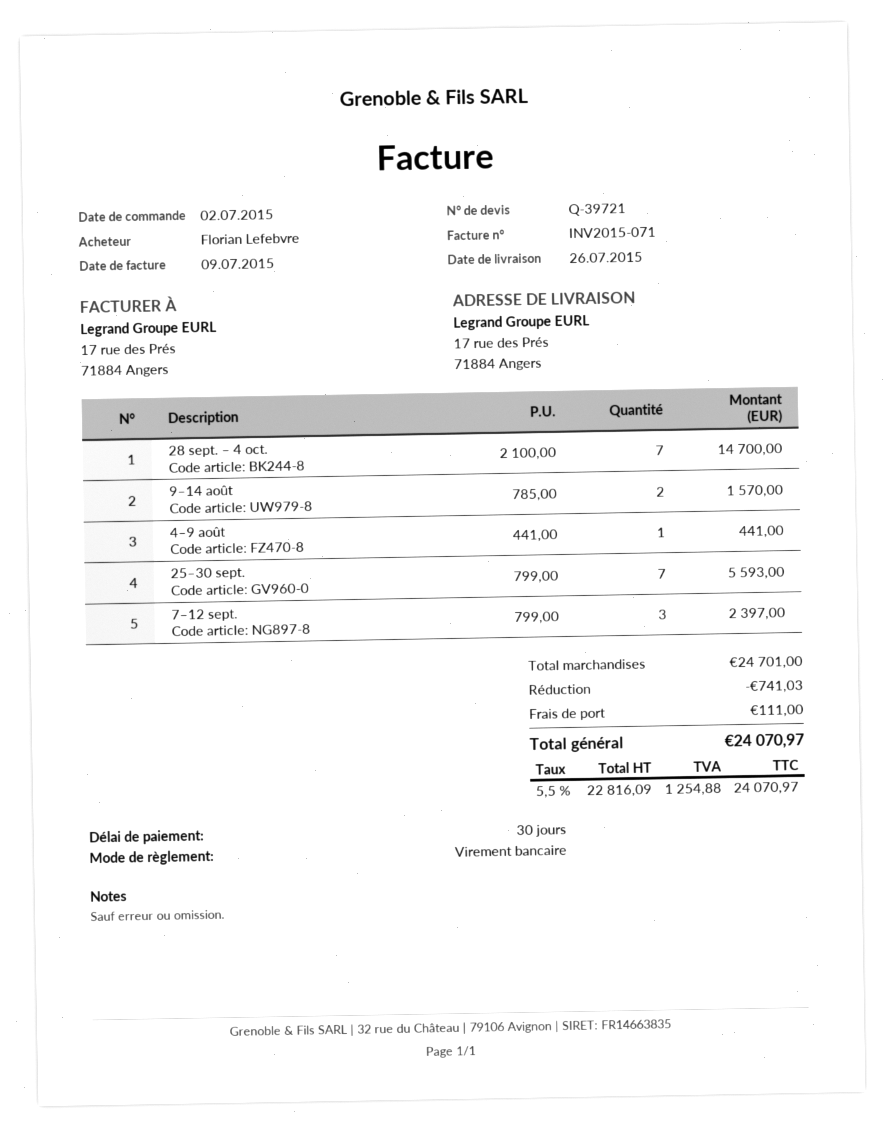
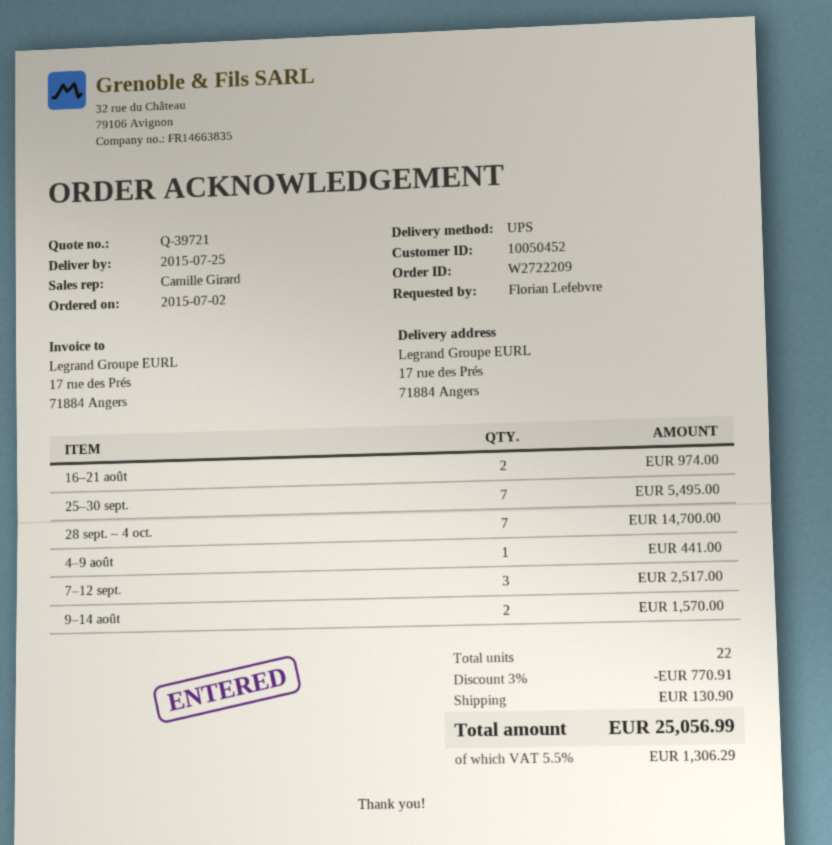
delivery date: 2015-07-26 -> 2015-07-25
25–30 sept.: 7 for 5593.00 -> 7 for 5495.00
7–12 sept.: 3 for 2397.00 -> 3 for 2517.00
16–21 août: none -> 2 for 974.00
discount: 741.03 -> 770.91
shipping: 111.00 -> 130.90
tax: 5.5% = 1254.88 -> 5.5% = 1306.29
total: 24070.97 -> 25056.99

